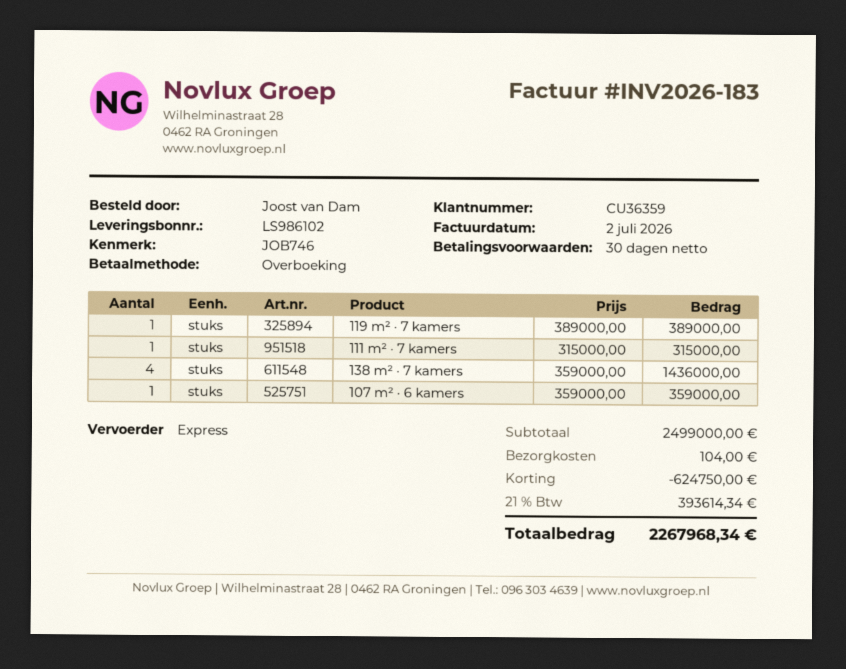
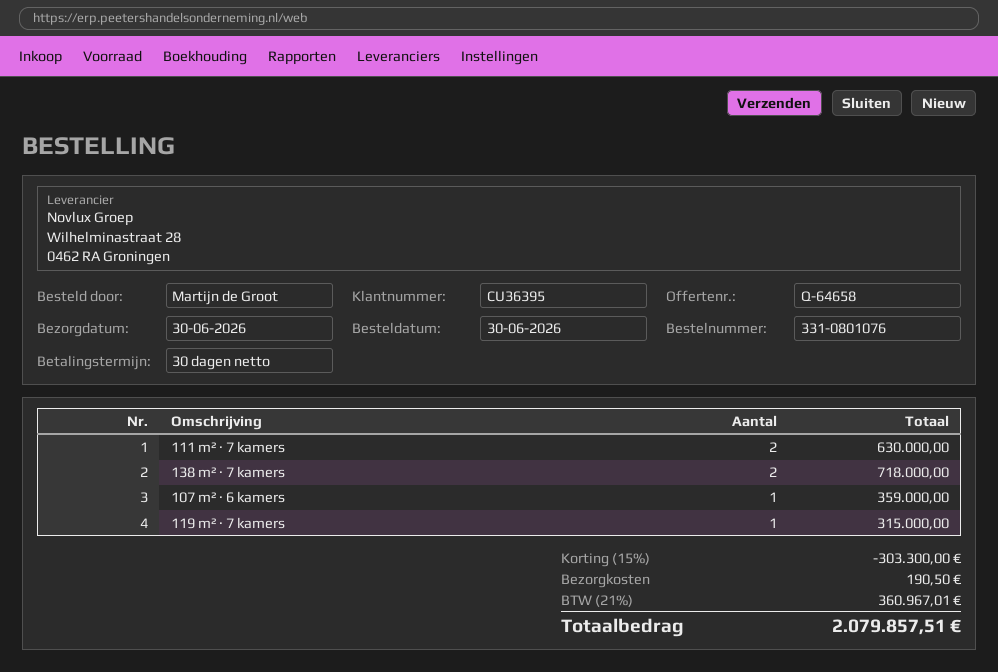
customer number: CU36359 -> CU36395
ordered by: Joost van Dam -> Martijn de Groot
119 m² · 7 kamers: 1 for 389000.00 -> 1 for 315000.00
111 m² · 7 kamers: 1 for 315000.00 -> 2 for 630000.00
138 m² · 7 kamers: 4 for 1436000.00 -> 2 for 718000.00
discount: 624750.00 -> 303300.00
shipping: 104.00 -> 190.50
tax: 21% = 393614.34 -> 21% = 360967.01
total: 2267968.34 -> 2079857.51

